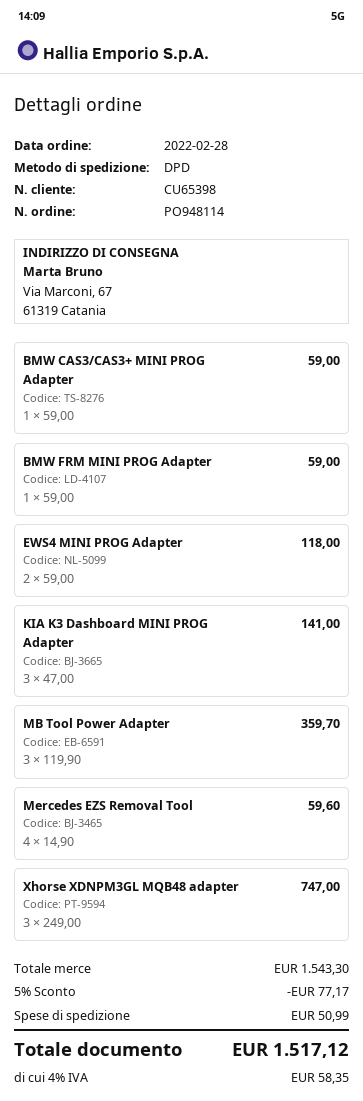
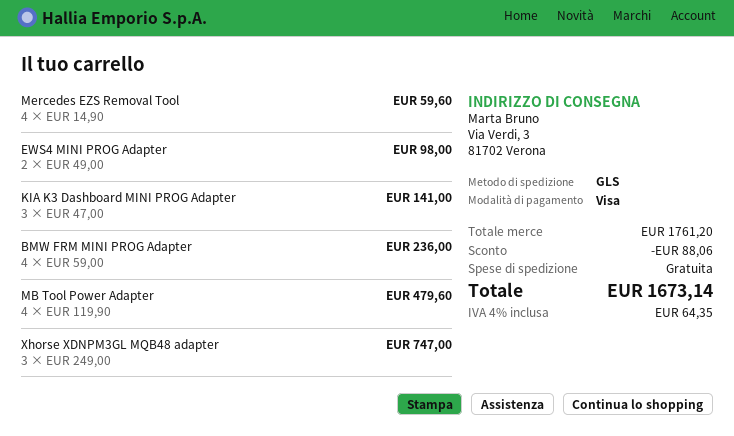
shipping method: DPD -> GLS
ship to: Via Marconi, 67, 61319 Catania -> Via Verdi, 3, 81702 Verona
BMW CAS3/CAS3+ MINI PROG Adapter: 1 x 59.00 = 59.00 -> none
BMW FRM MINI PROG Adapter: 1 x 59.00 = 59.00 -> 4 x 59.00 = 236.00
EWS4 MINI PROG Adapter: 2 x 59.00 = 118.00 -> 2 x 49.00 = 98.00
MB Tool Power Adapter: 3 x 119.90 = 359.70 -> 4 x 119.90 = 479.60
subtotal: 1543.30 -> 1761.20
discount: 77.17 -> 88.06
shipping: 50.99 -> 0.00
tax: 4% = 58.35 -> 4% = 64.35
total: 1517.12 -> 1673.14

